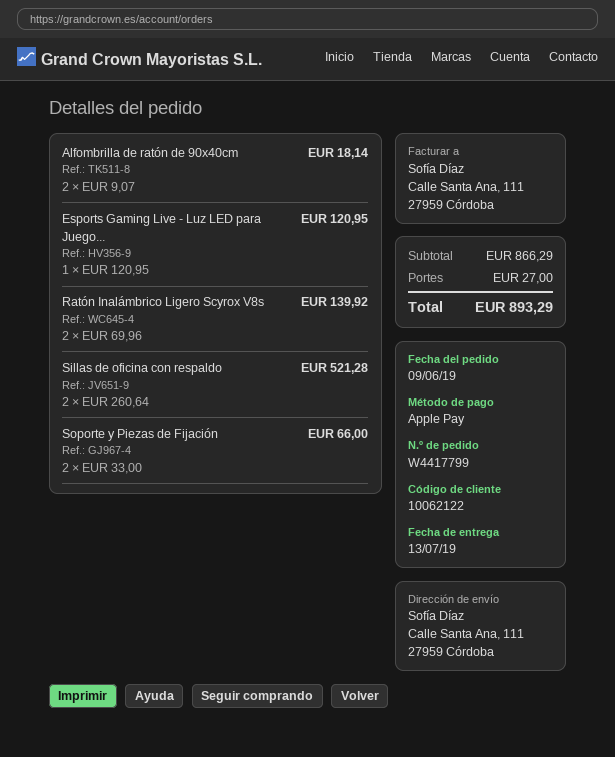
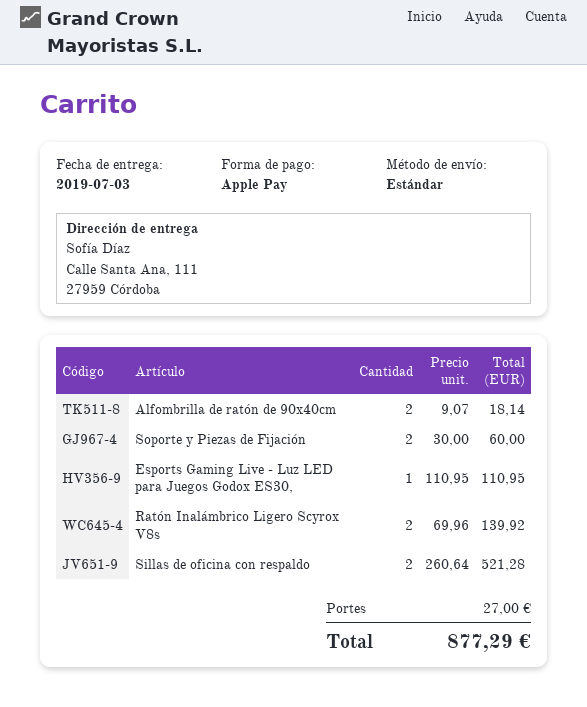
delivery date: 2019-07-13 -> 2019-07-03
Esports Gaming Live - Luz LED para Juego...: 1 x 120.95 = 120.95 -> 1 x 110.95 = 110.95
Soporte y Piezas de Fijación: 2 x 33.00 = 66.00 -> 2 x 30.00 = 60.00
total: 893.29 -> 877.29

